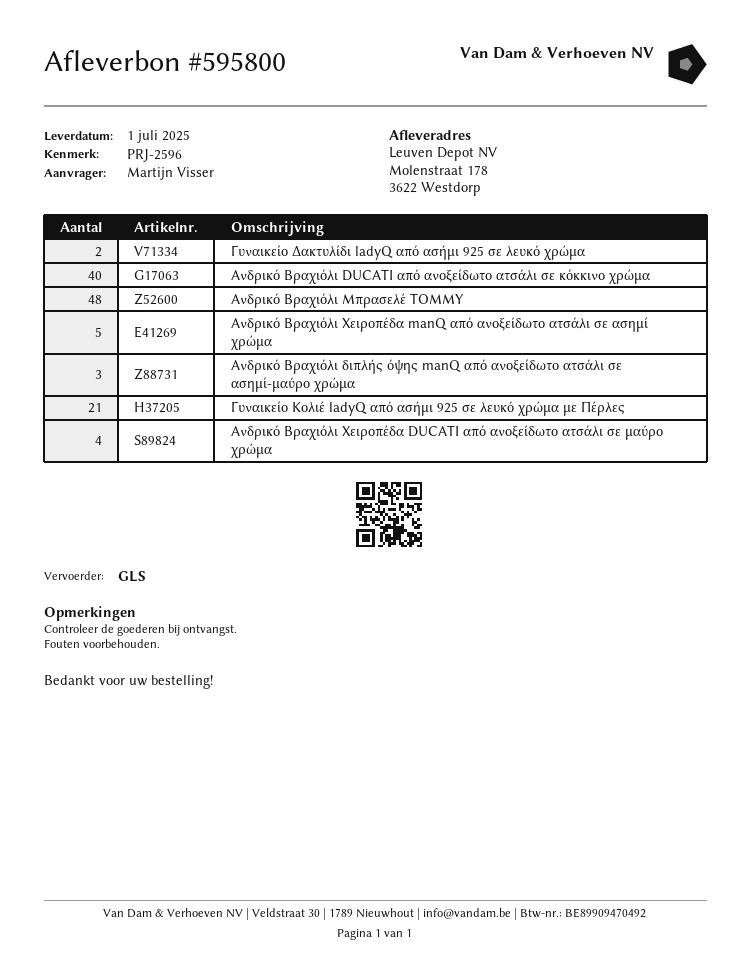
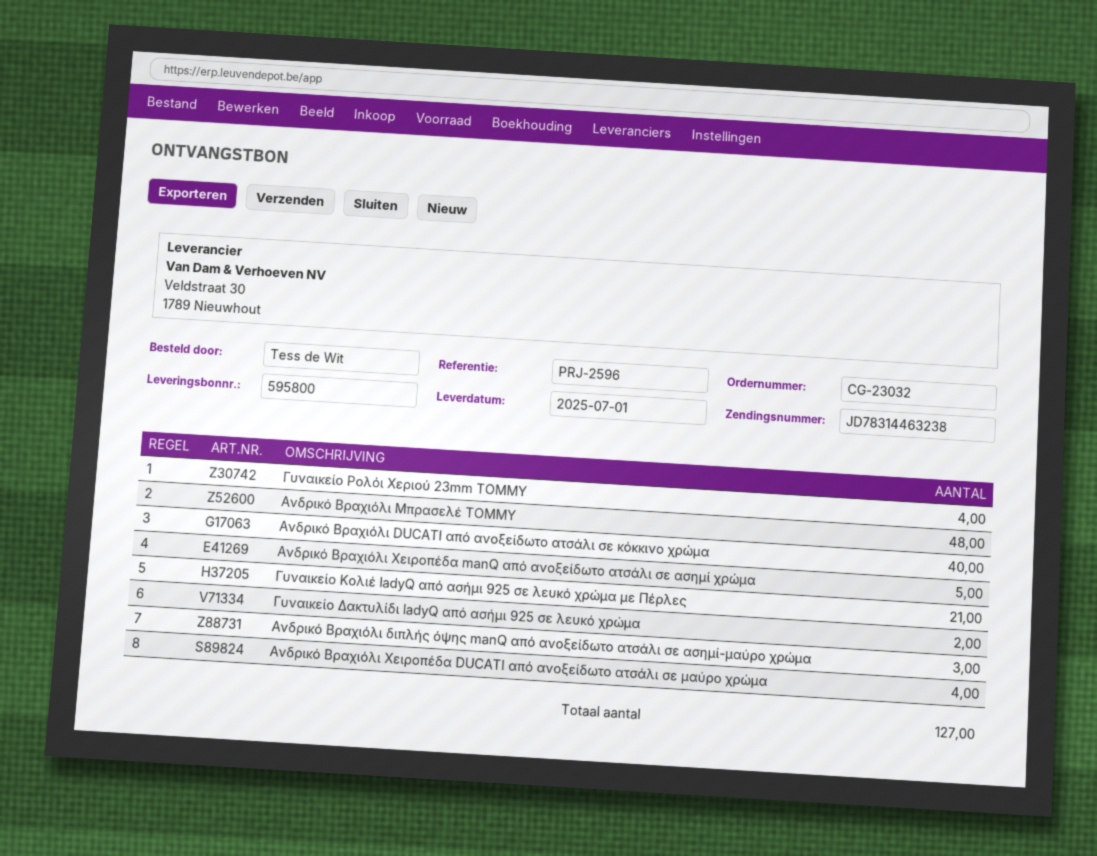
ordered by: Martijn Visser -> Tess de Wit
Γυναικείο Ρολόι Χεριού 23mm TOMMY: none -> 4

